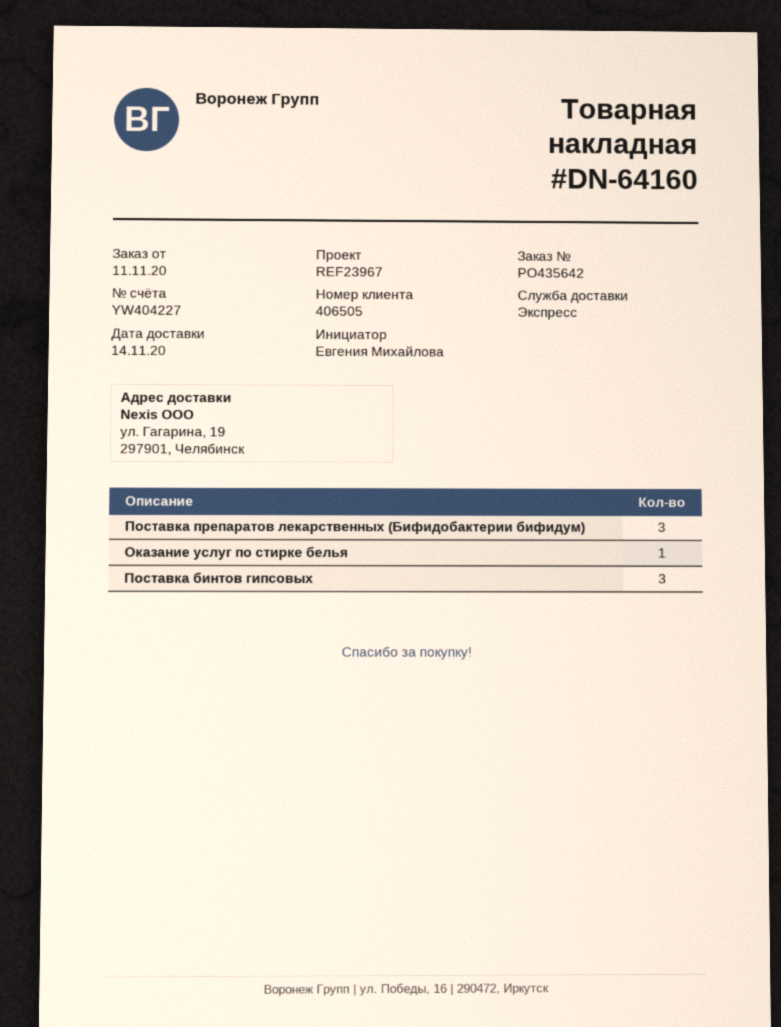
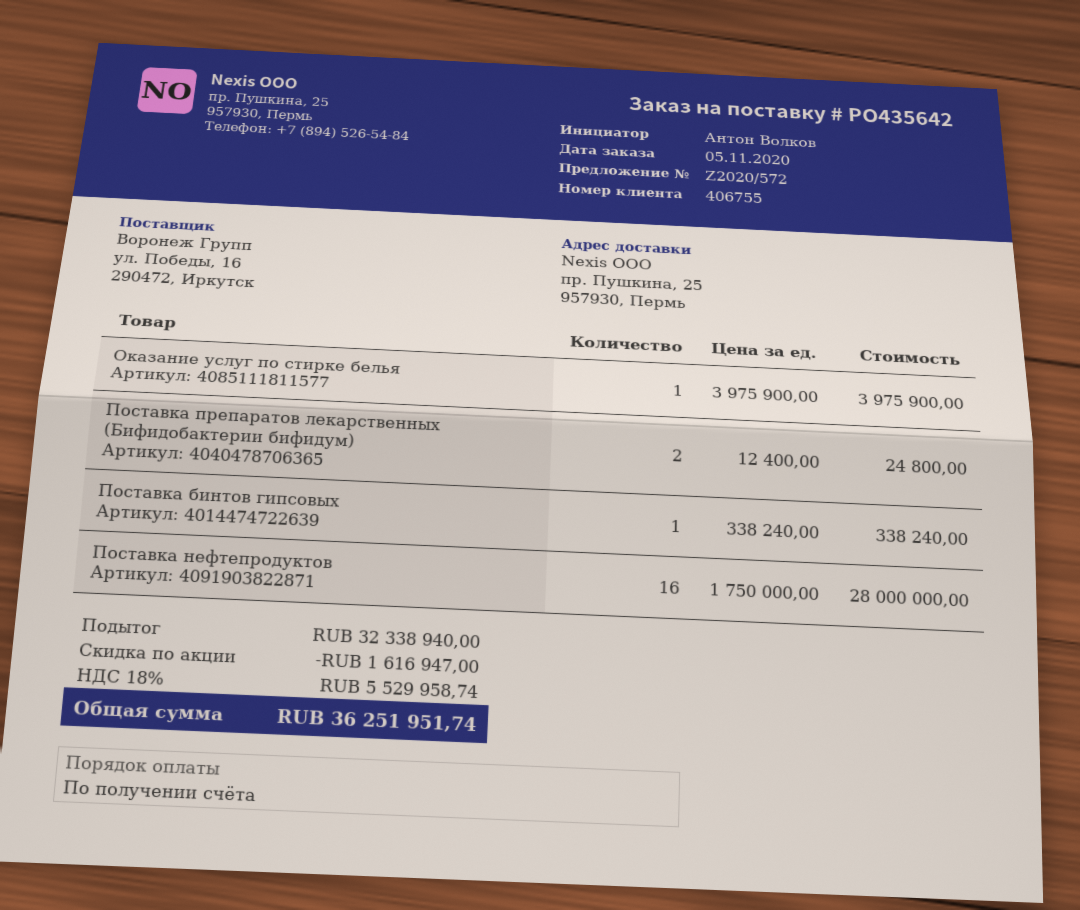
order date: 2020-11-11 -> 2020-11-05
customer number: 406505 -> 406755
ordered by: Евгения Михайлова -> Антон Волков
ship to: ул. Гагарина, 19, 297901, Челябинск -> пр. Пушкина, 25, 957930, Пермь
Поставка препаратов лекарственных (Бифидобактерии бифидум): 3 -> 2
Поставка бинтов гипсовых: 3 -> 1
Поставка нефтепродуктов: none -> 16

